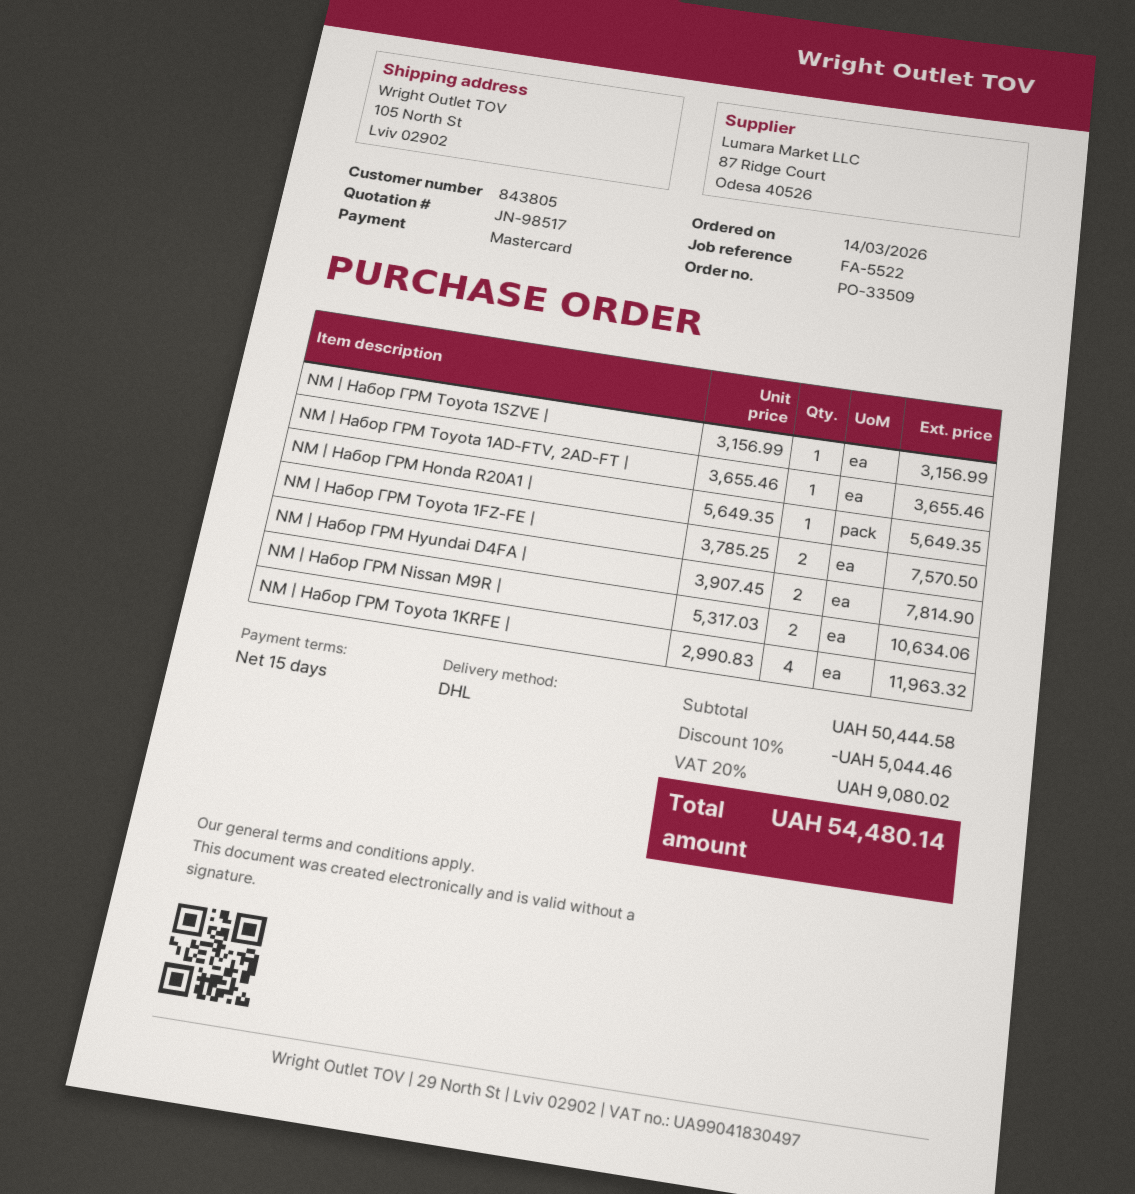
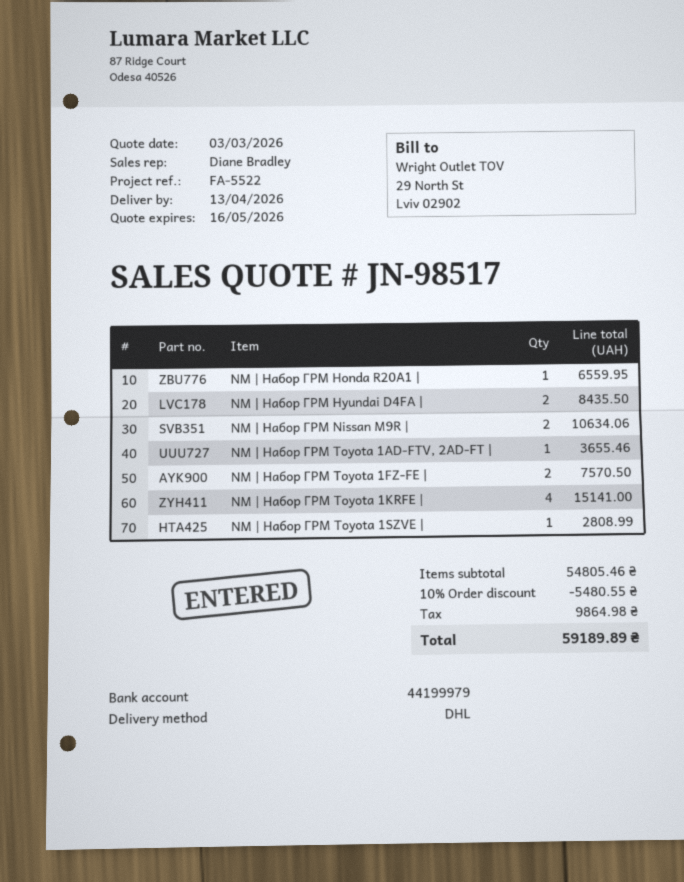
NM | Набор ГРМ Toyota 1SZVE |: 1 for 3156.99 -> 1 for 2808.99
NM | Набор ГРМ Honda R20A1 |: 1 for 5649.35 -> 1 for 6559.95
NM | Набор ГРМ Hyundai D4FA |: 2 for 7814.90 -> 2 for 8435.50
NM | Набор ГРМ Toyota 1KRFE |: 4 for 11963.32 -> 4 for 15141.00
subtotal: 50444.58 -> 54805.46
discount: 10% = 5044.46 -> 10% = 5480.55
tax: 9080.02 -> 9864.98
total: 54480.14 -> 59189.89

